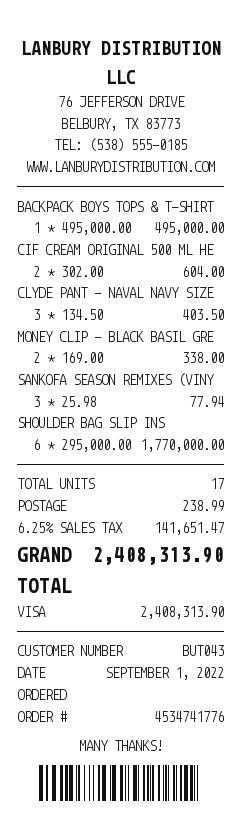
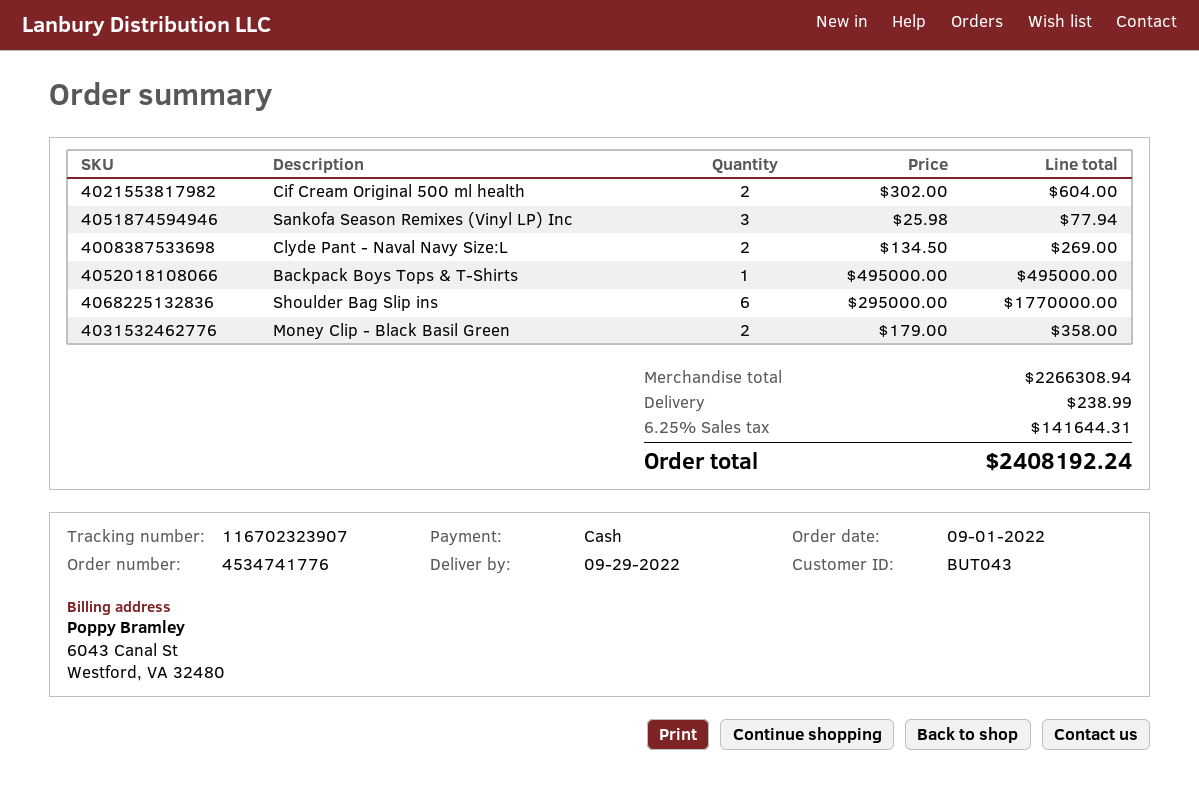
payment method: Visa -> cash
CLYDE PANT - NAVAL NAVY SIZE: 3 x 134.50 = 403.50 -> 2 x 134.50 = 269.00
MONEY CLIP - BLACK BASIL GRE: 2 x 169.00 = 338.00 -> 2 x 179.00 = 358.00
tax: 6.25% = 141651.47 -> 6.25% = 141644.31
total: 2408313.90 -> 2408192.24

